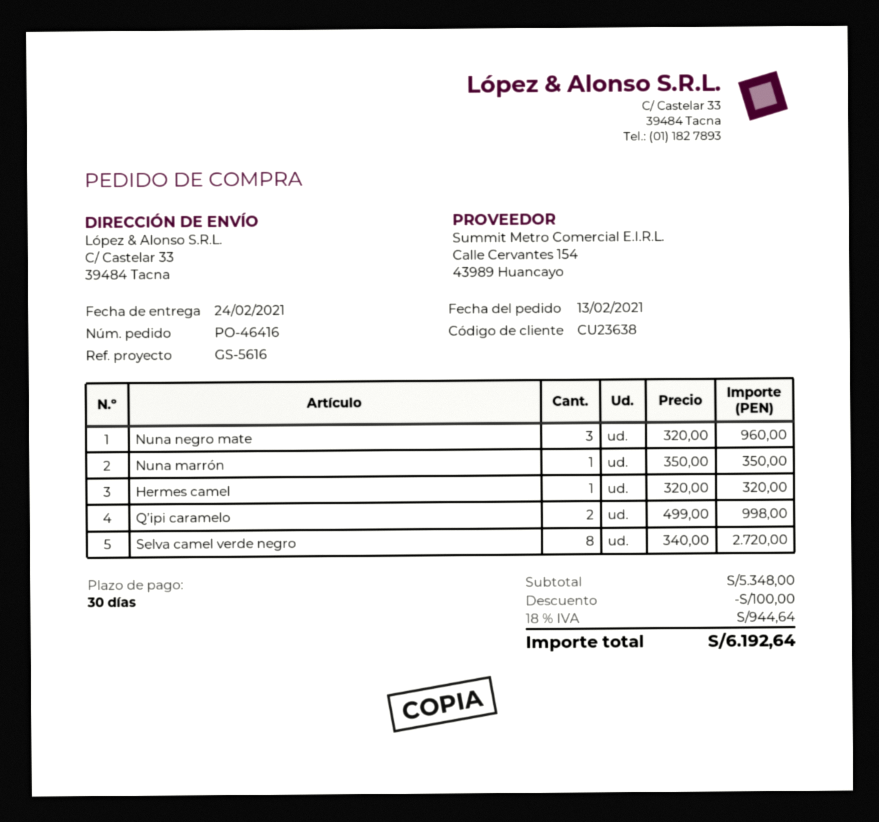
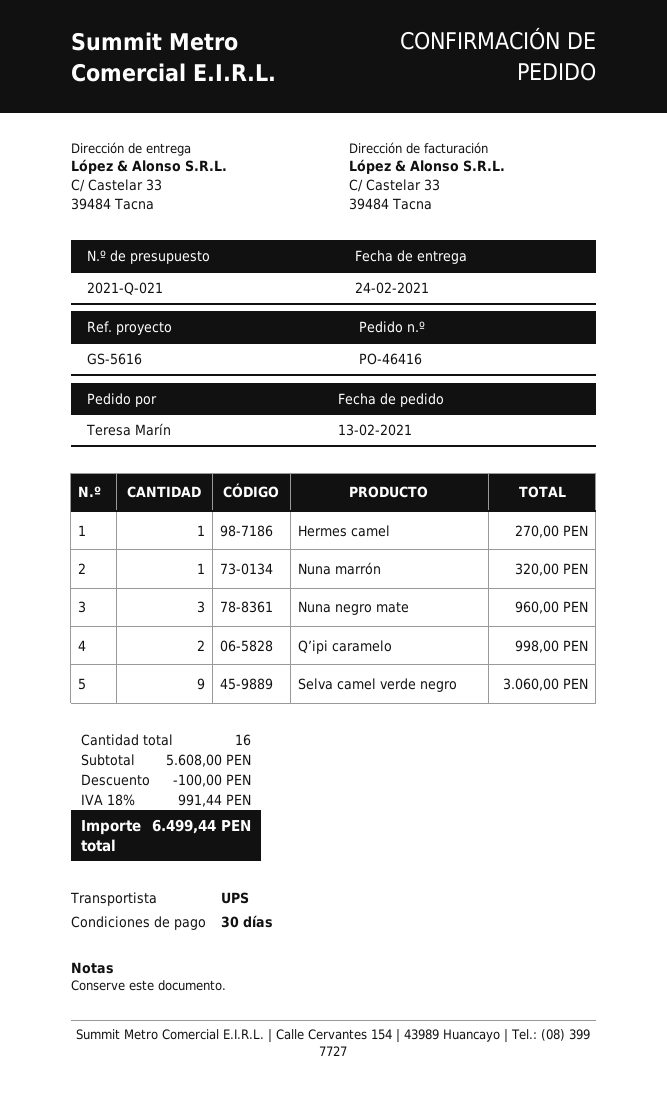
Nuna marrón: 1 for 350.00 -> 1 for 320.00
Hermes camel: 1 for 320.00 -> 1 for 270.00
Selva camel verde negro: 8 for 2720.00 -> 9 for 3060.00
subtotal: 5348.00 -> 5608.00
tax: 18% = 944.64 -> 18% = 991.44
total: 6192.64 -> 6499.44

